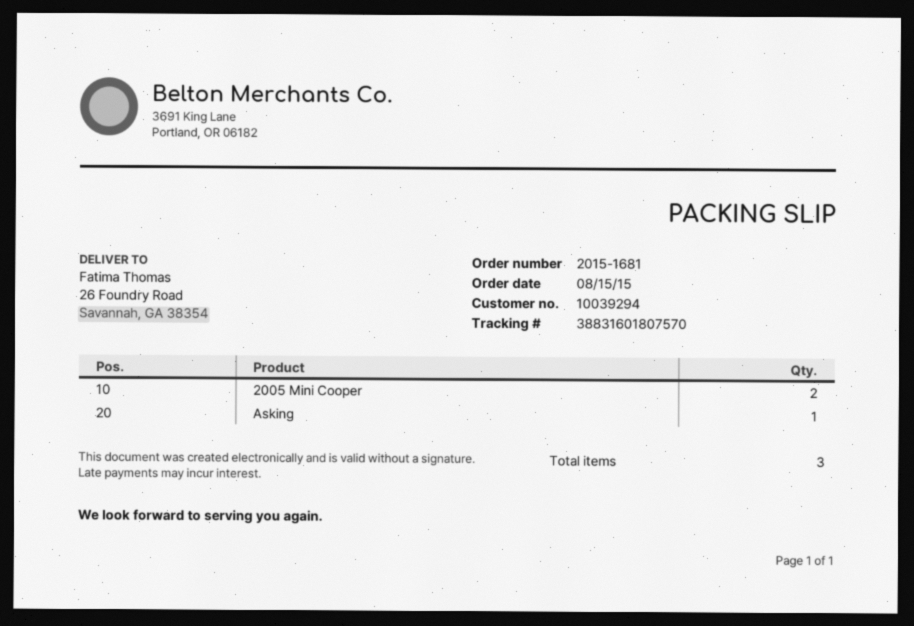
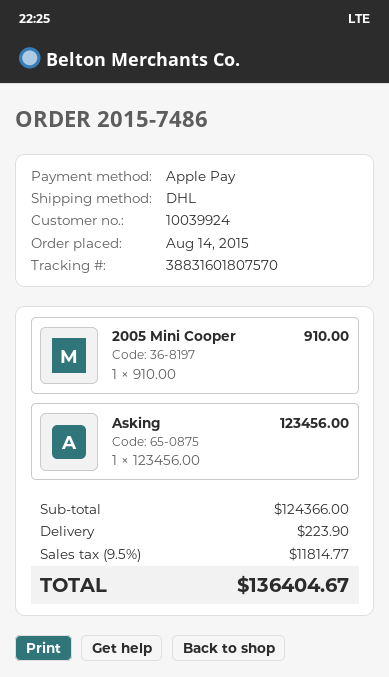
order number: 2015-1681 -> 2015-7486
order date: 2015-08-15 -> 2015-08-14
customer number: 10039294 -> 10039924
2005 Mini Cooper: 2 -> 1

